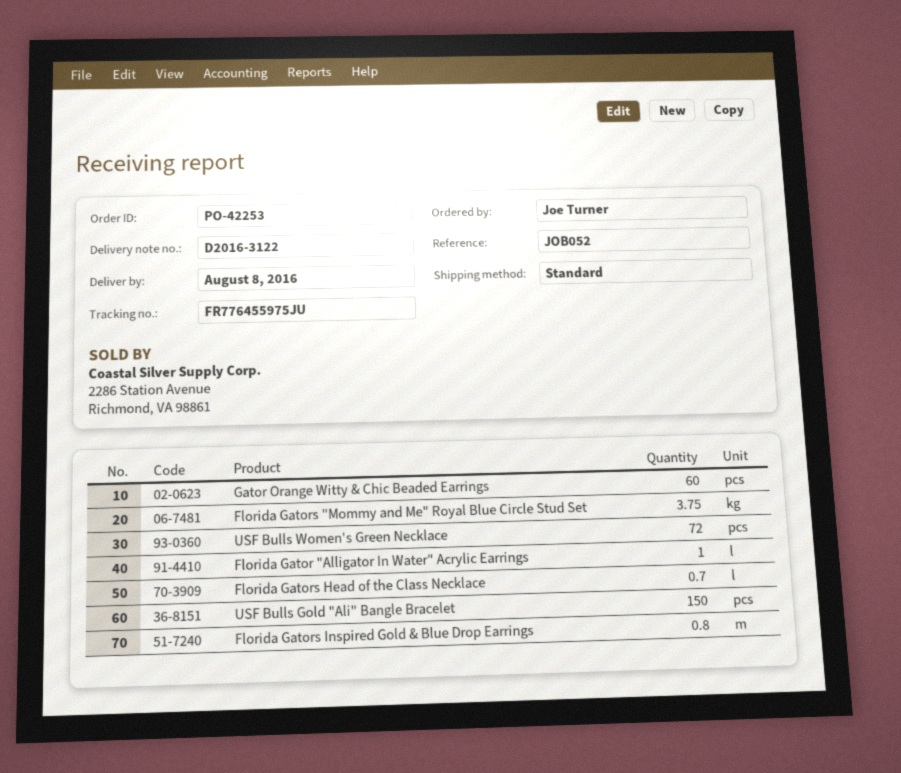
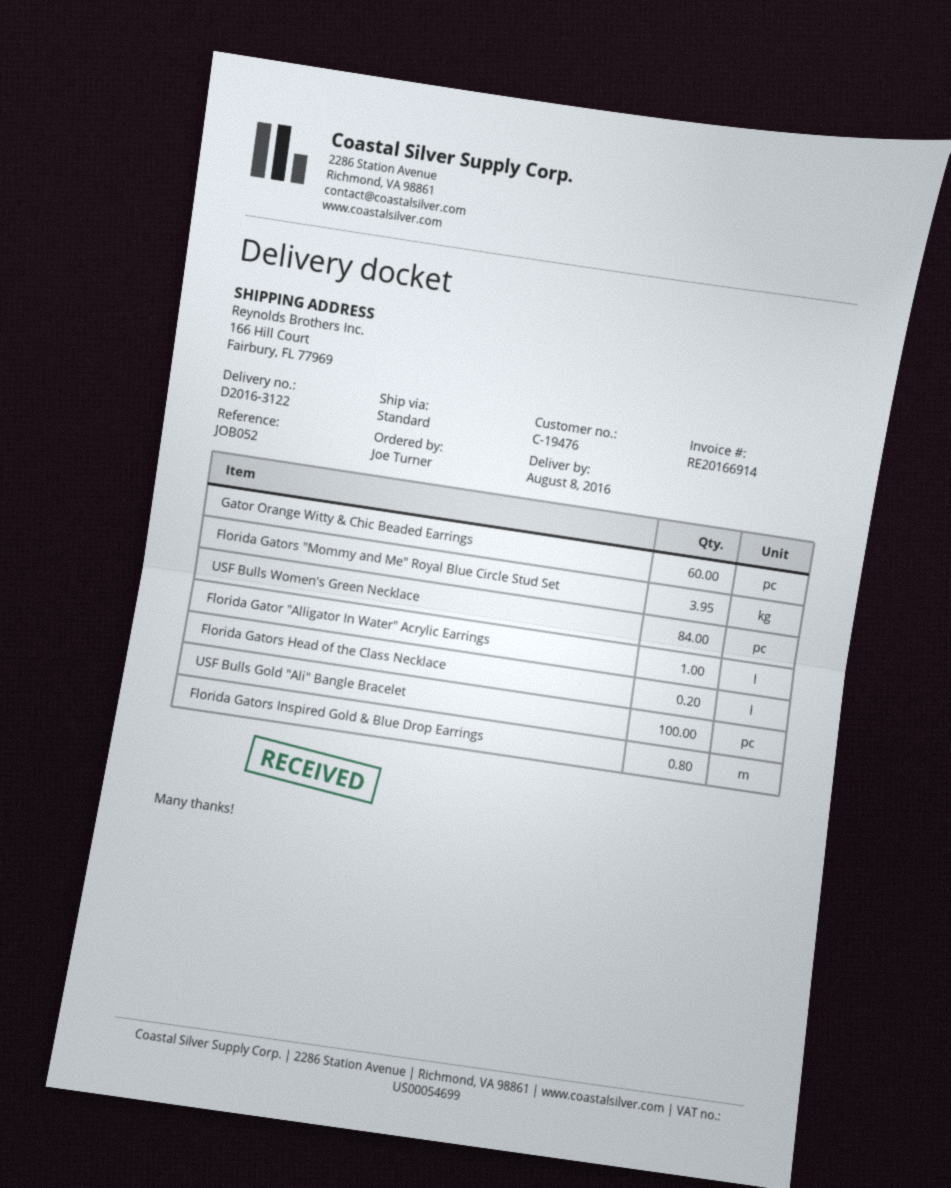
Florida Gators "Mommy and Me" Royal Blue Circle Stud Set: 3.75 -> 3.95
USF Bulls Women's Green Necklace: 72 -> 84
Florida Gators Head of the Class Necklace: 0.7 -> 0.2
USF Bulls Gold "Ali" Bangle Bracelet: 150 -> 100

